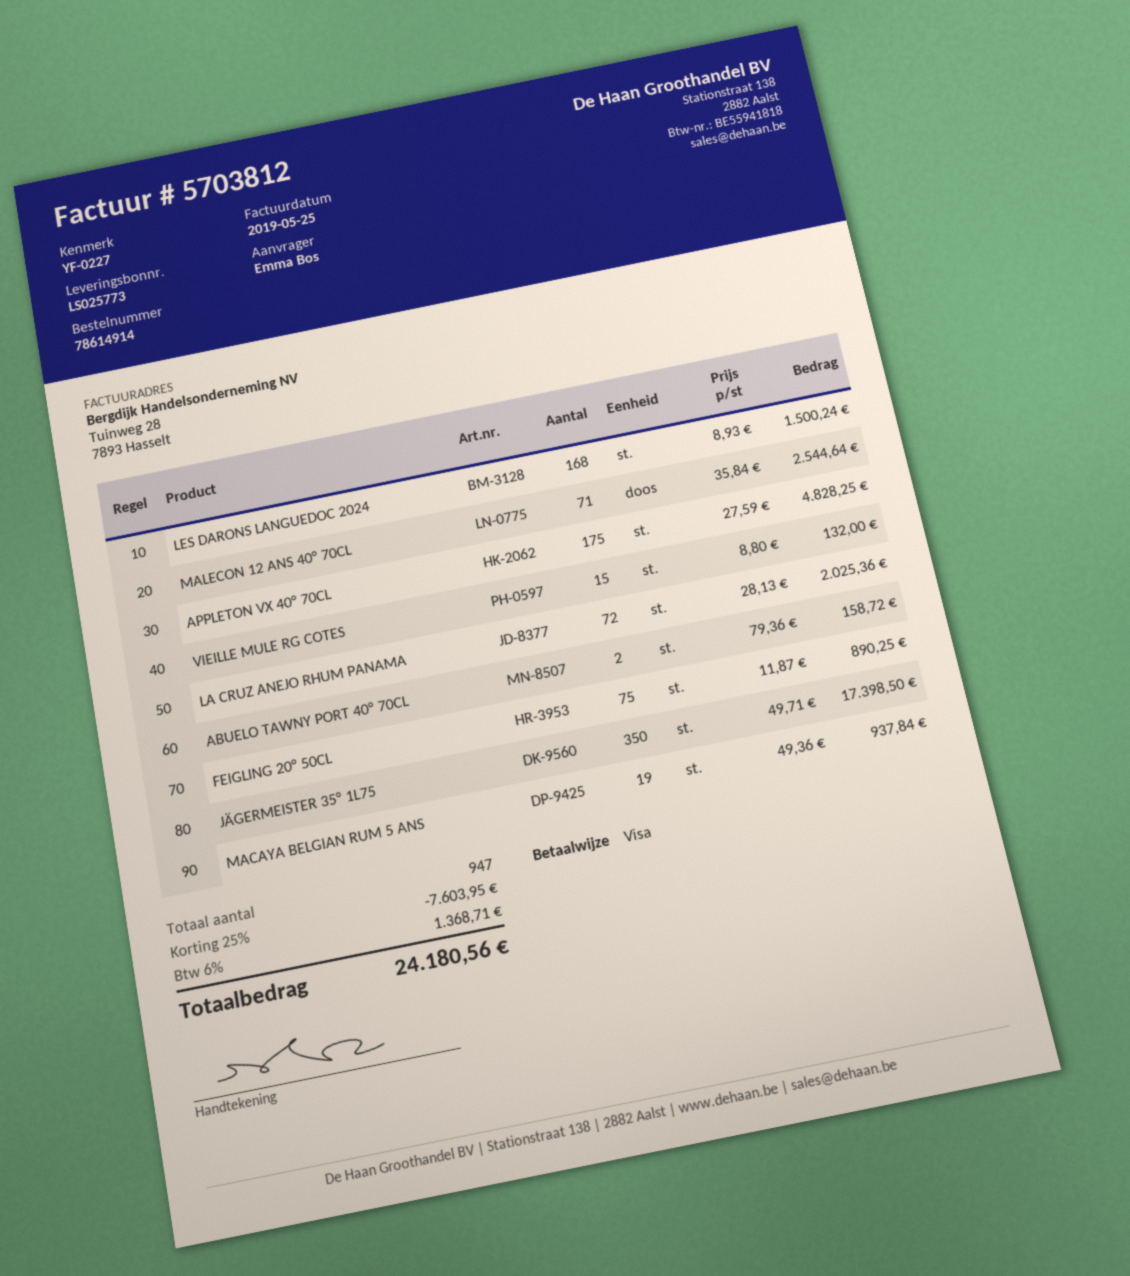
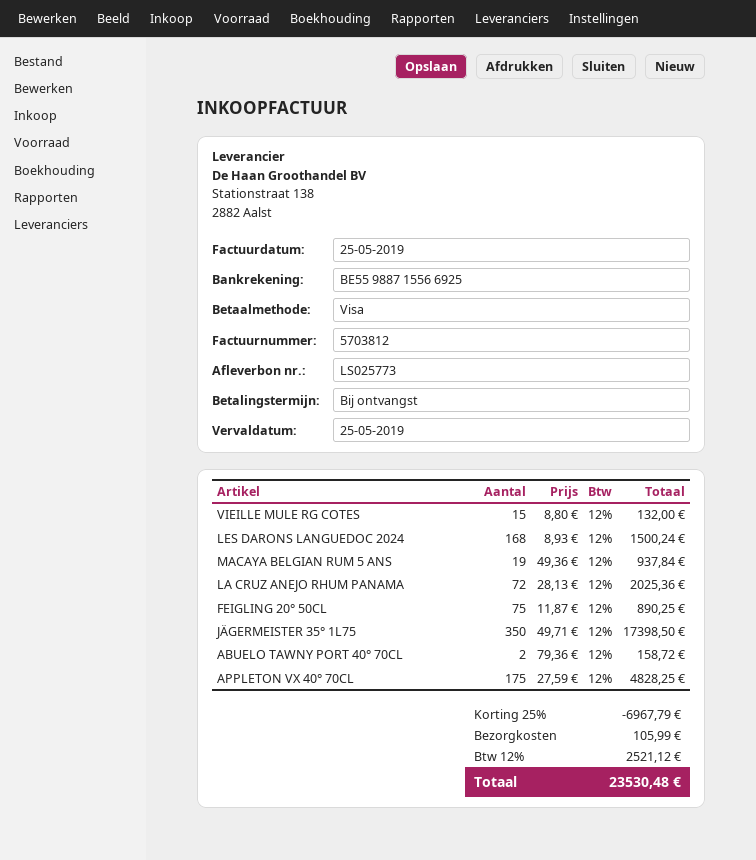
MALECON 12 ANS 40° 70CL: 71 x 35.84 = 2544.64 -> none
discount: 25% = 7603.95 -> 25% = 6967.79
shipping: none -> 105.99
tax: 6% = 1368.71 -> 12% = 2521.12
total: 24180.56 -> 23530.48

